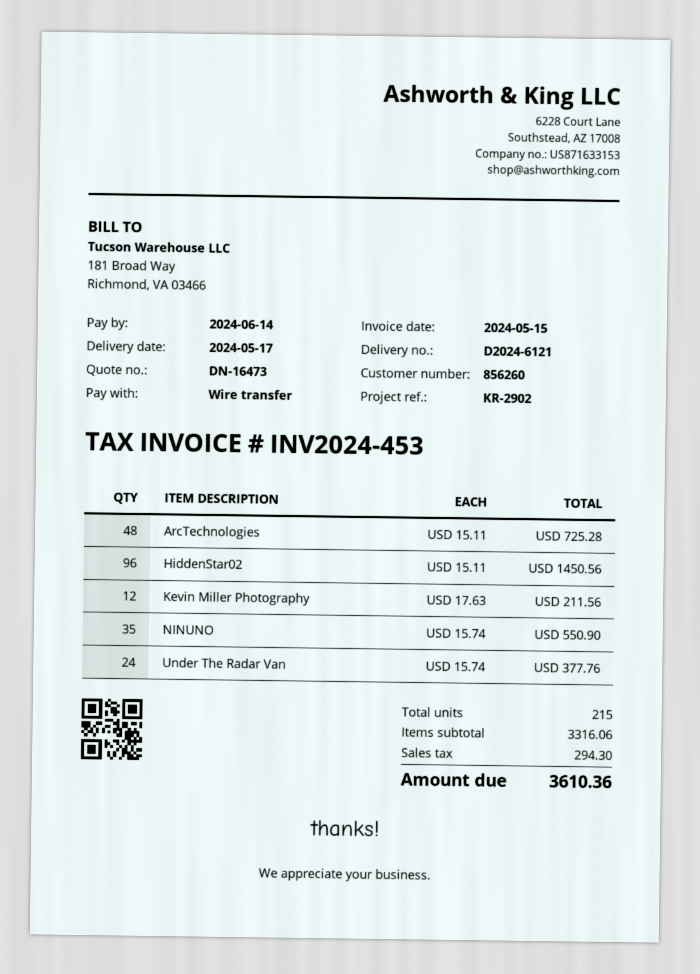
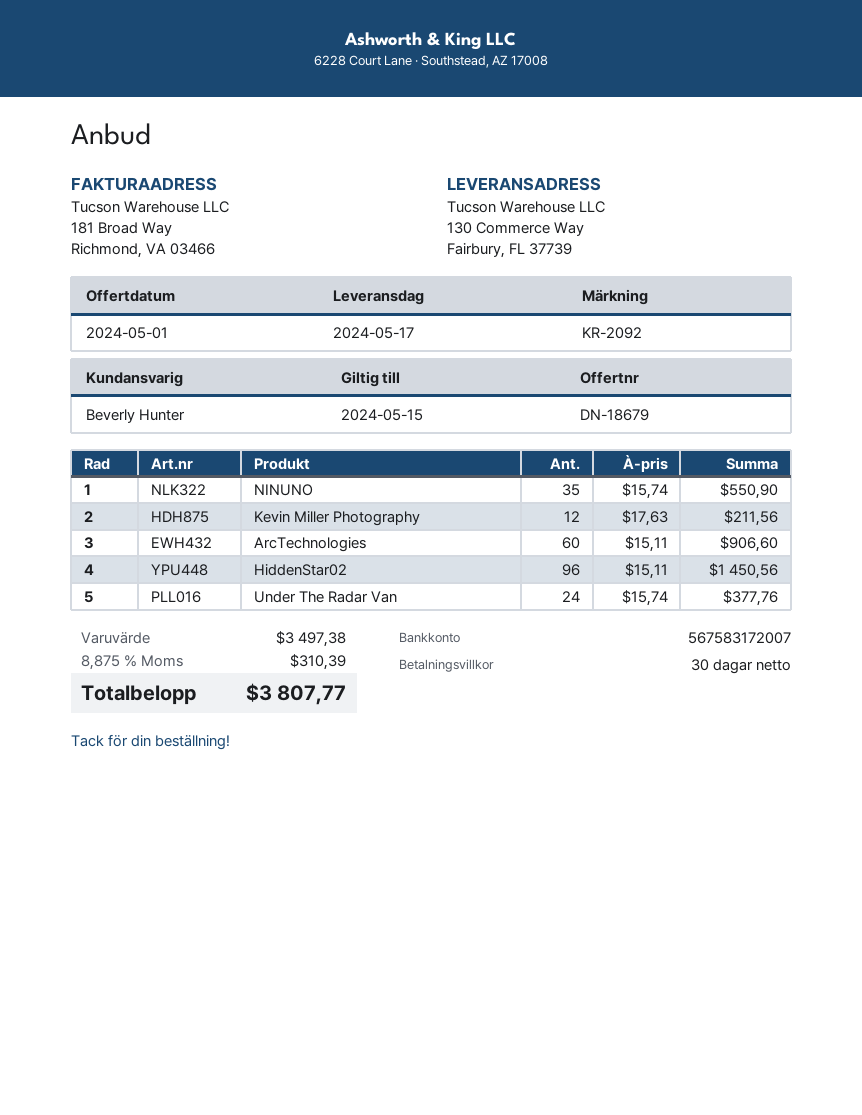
quote number: DN-16473 -> DN-18679
reference: KR-2902 -> KR-2092
ArcTechnologies: 48 x 15.11 = 725.28 -> 60 x 15.11 = 906.60
subtotal: 3316.06 -> 3497.38
tax: 294.30 -> 310.39
total: 3610.36 -> 3807.77

